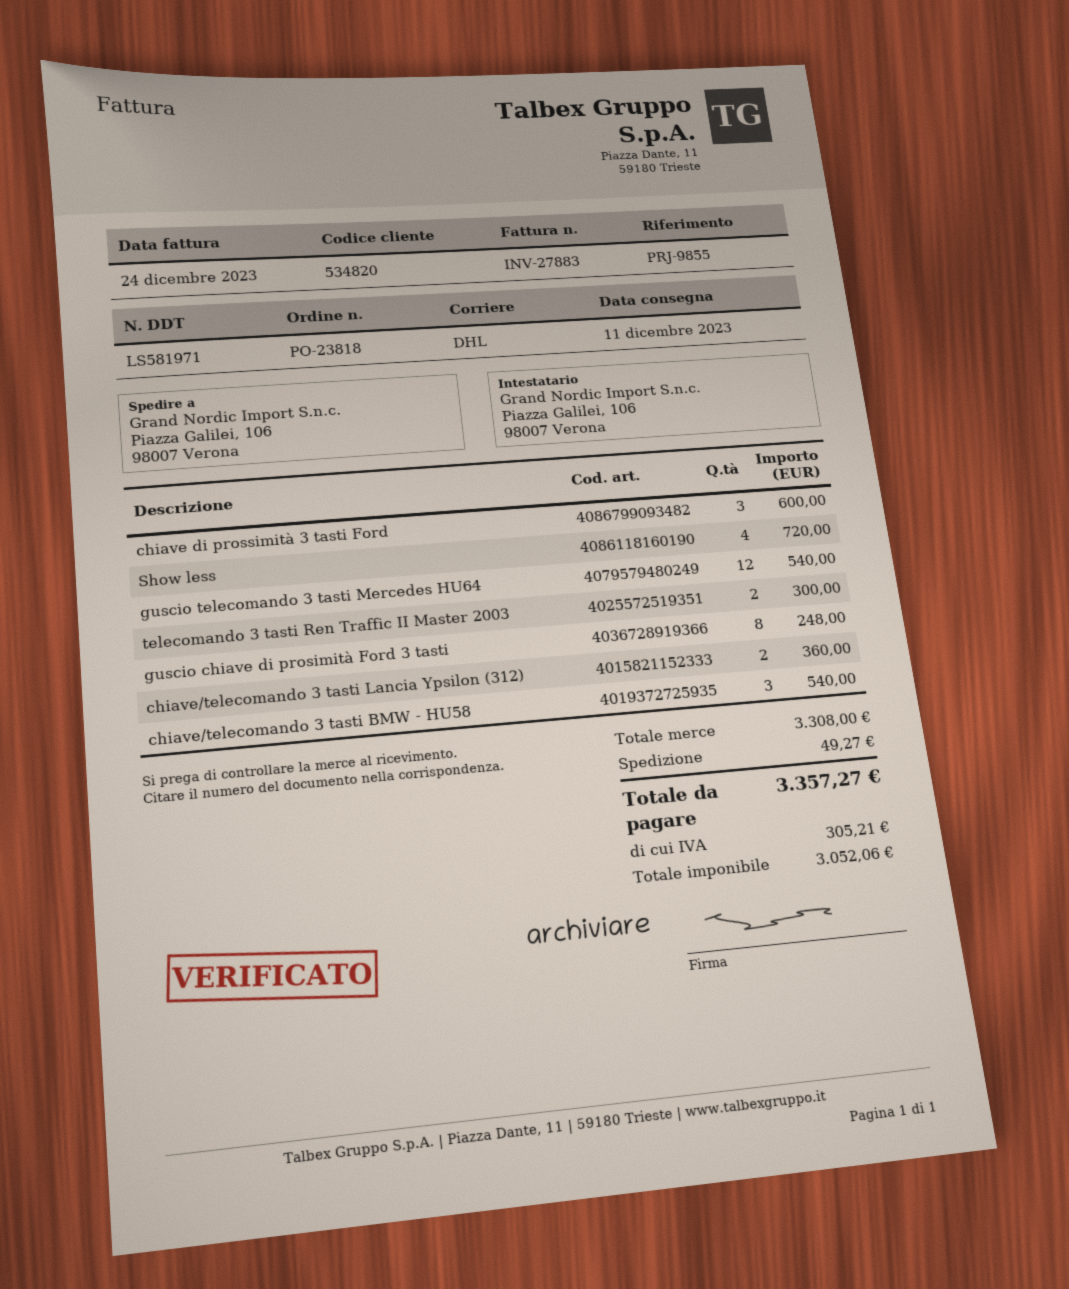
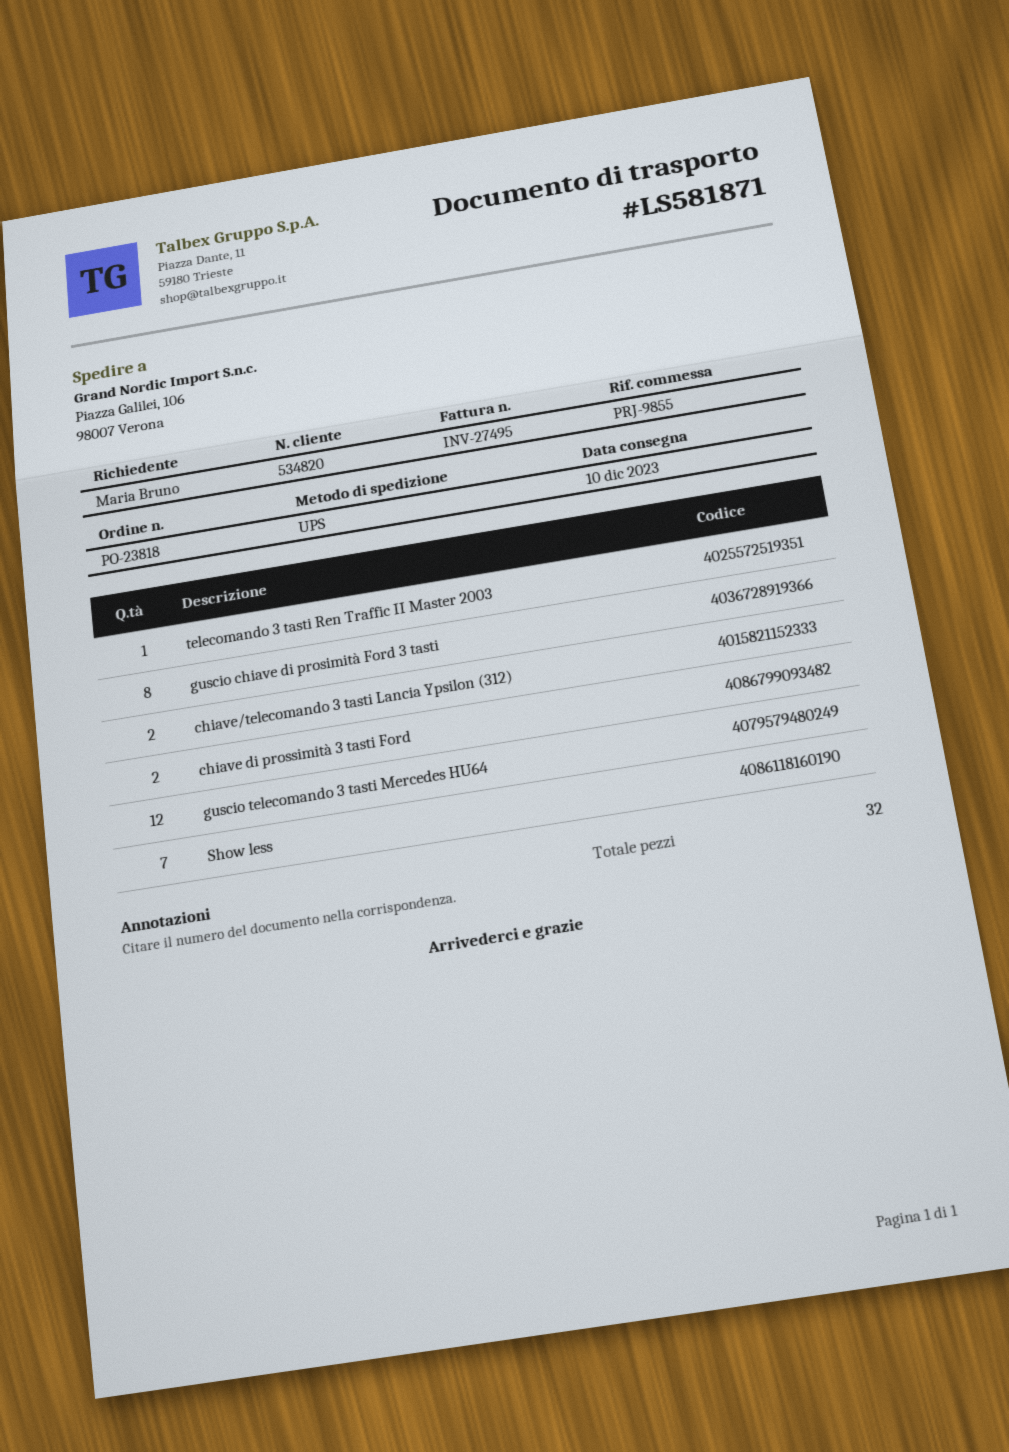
delivery note number: LS581971 -> LS581871
delivery date: 2023-12-11 -> 2023-12-10
invoice number: INV-27883 -> INV-27495
shipping method: DHL -> UPS
chiave di prossimità 3 tasti Ford: 3 -> 2
Show less: 4 -> 7
telecomando 3 tasti Ren Traffic II Master 2003: 2 -> 1
chiave/telecomando 3 tasti BMW - HU58: 3 -> none

